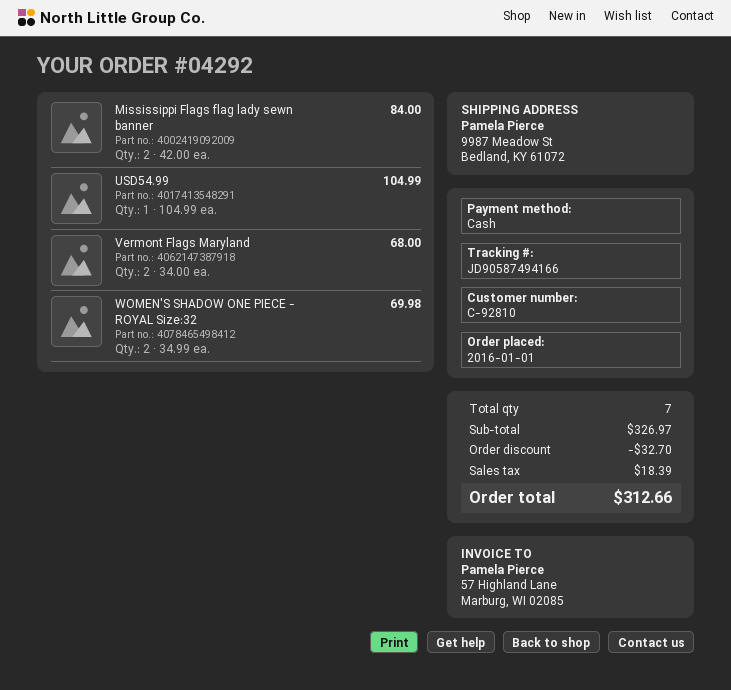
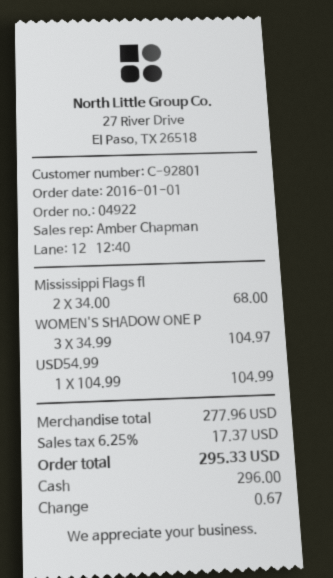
order number: 04292 -> 04922
customer number: C-92810 -> C-92801
Mississippi Flags flag lady sewn banner: 2 x 42.00 = 84.00 -> 2 x 34.00 = 68.00
Vermont Flags Maryland: 2 x 34.00 = 68.00 -> none
WOMEN'S SHADOW ONE PIECE - ROYAL Size:32: 2 x 34.99 = 69.98 -> 3 x 34.99 = 104.97
subtotal: 326.97 -> 277.96
discount: 32.70 -> none
tax: 18.39 -> 17.37
total: 312.66 -> 295.33

